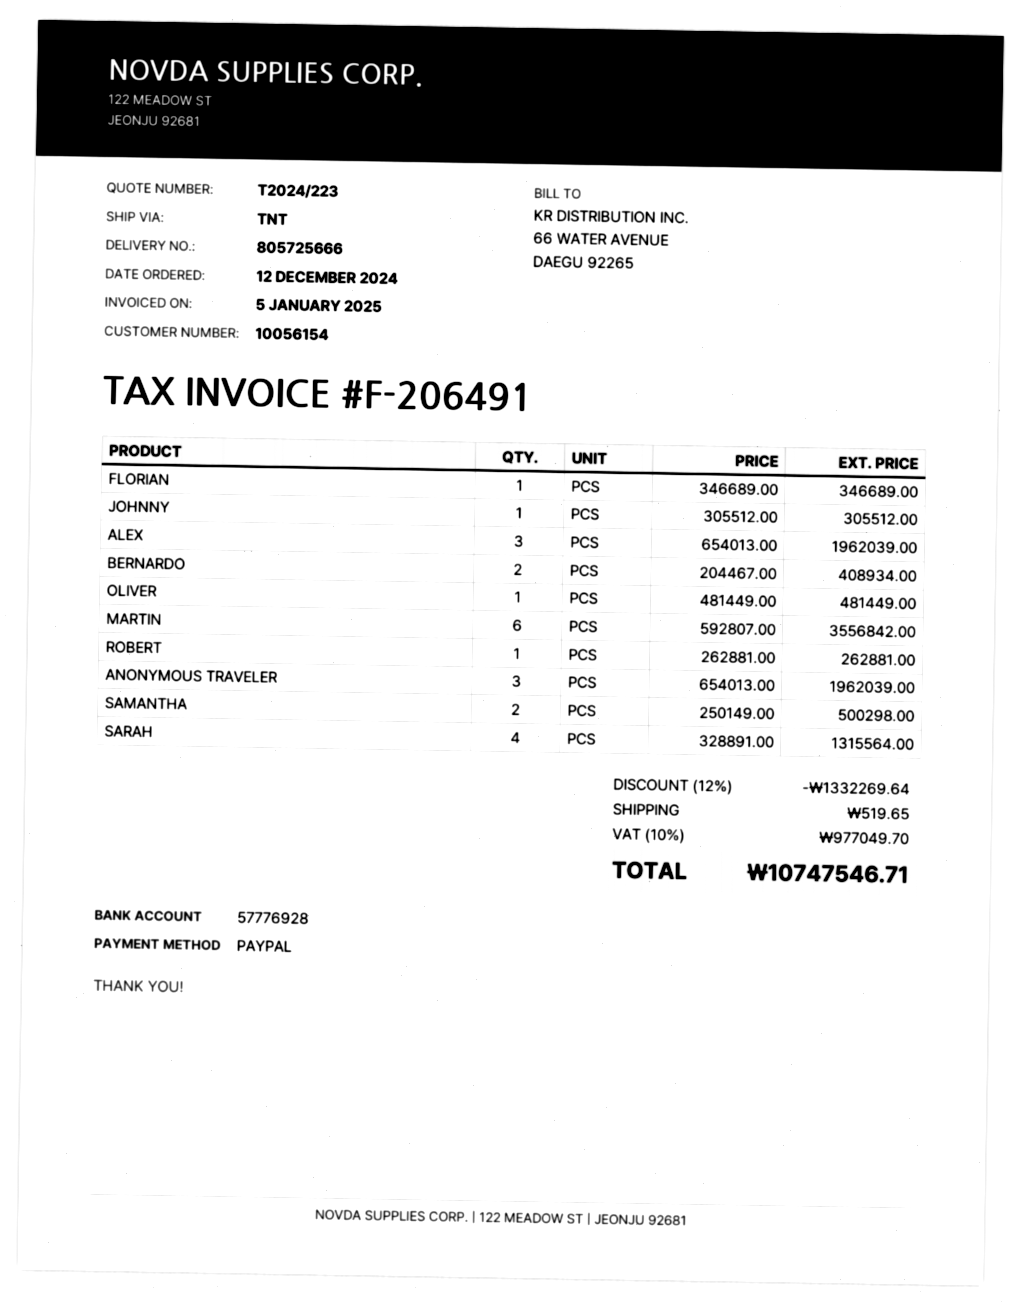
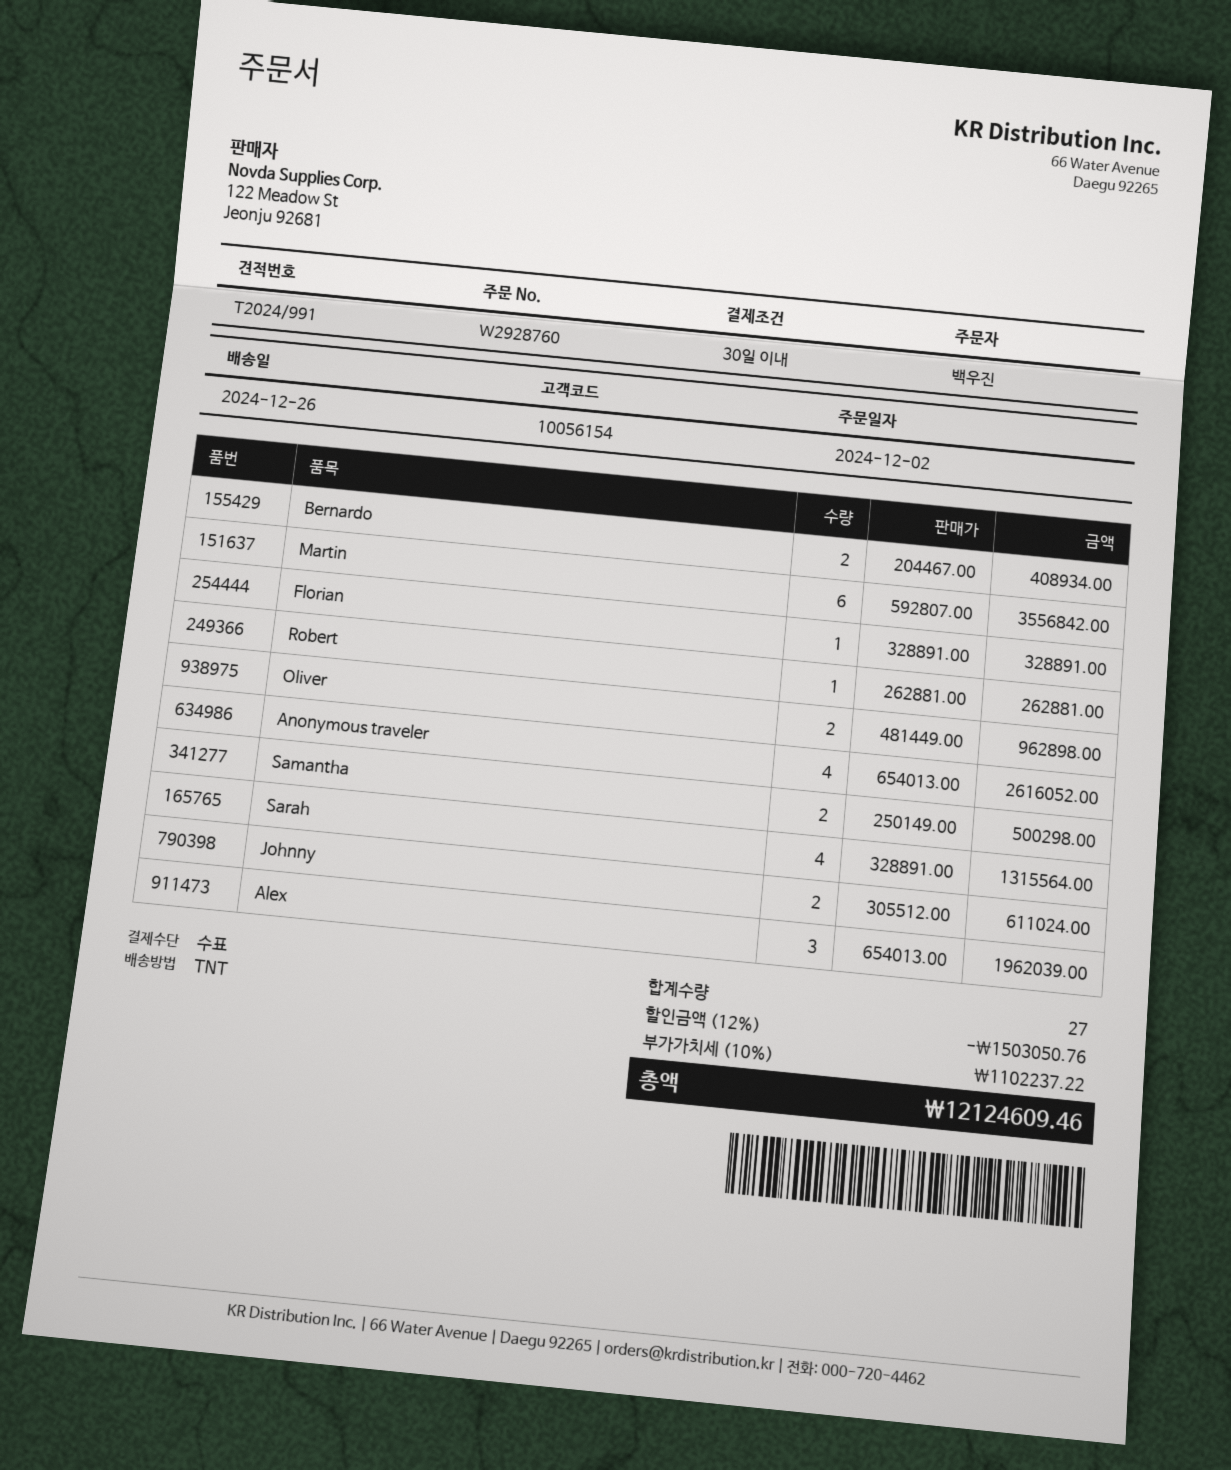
quote number: T2024/223 -> T2024/991
order date: 2024-12-12 -> 2024-12-02
payment method: PayPal -> cheque
FLORIAN: 1 x 346689.00 = 346689.00 -> 1 x 328891.00 = 328891.00
JOHNNY: 1 x 305512.00 = 305512.00 -> 2 x 305512.00 = 611024.00
OLIVER: 1 x 481449.00 = 481449.00 -> 2 x 481449.00 = 962898.00
ANONYMOUS TRAVELER: 3 x 654013.00 = 1962039.00 -> 4 x 654013.00 = 2616052.00
discount: 12% = 1332269.64 -> 12% = 1503050.76
shipping: 519.65 -> none
tax: 10% = 977049.70 -> 10% = 1102237.22
total: 10747546.71 -> 12124609.46

